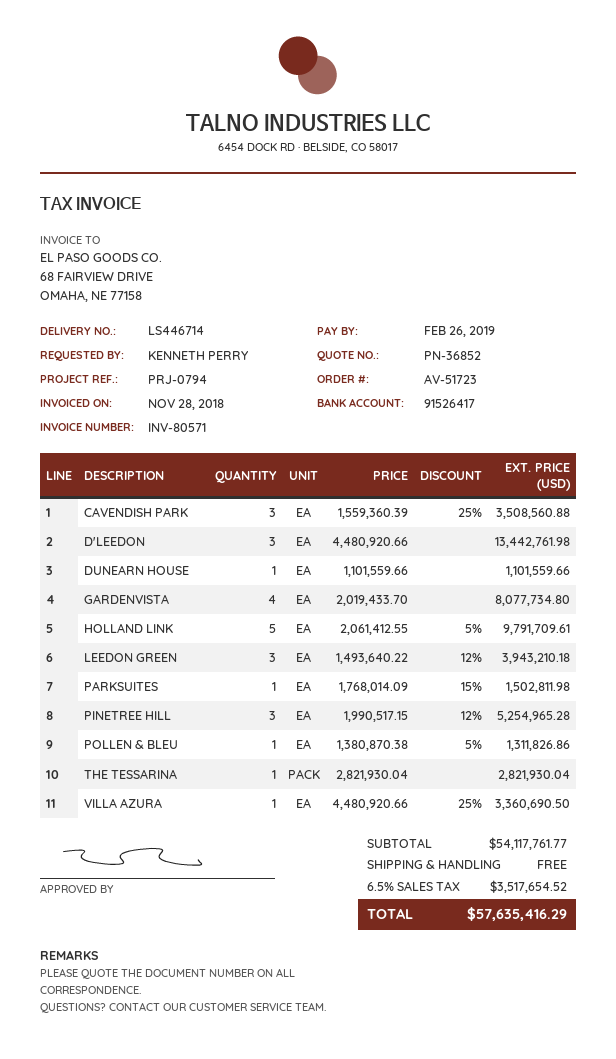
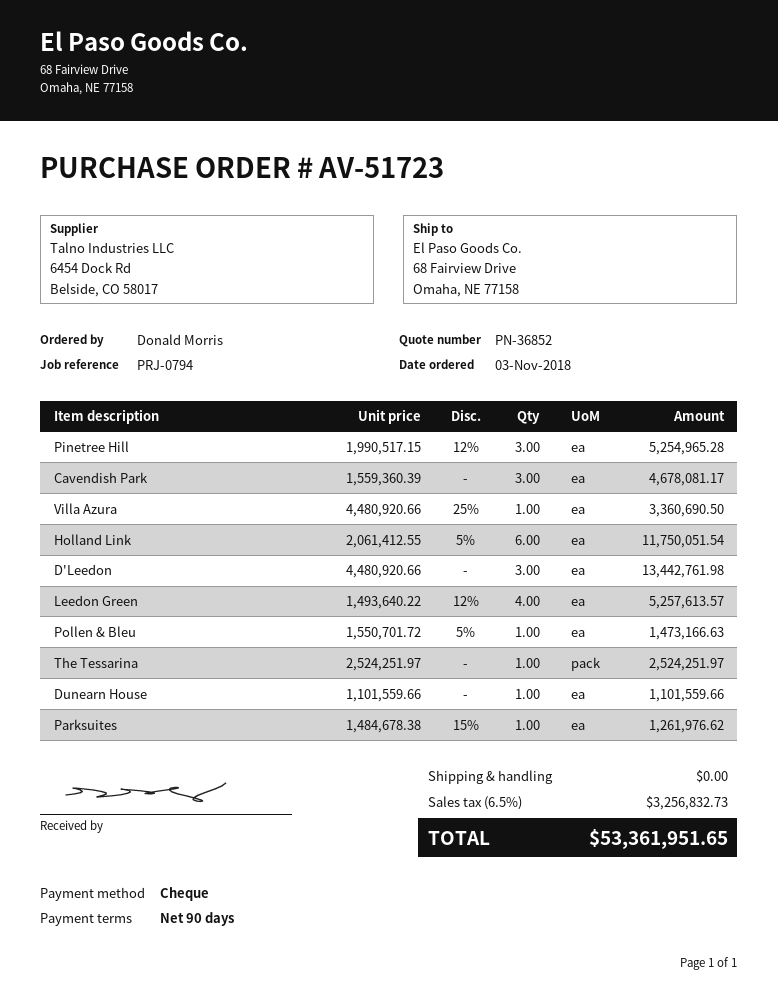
ordered by: KENNETH PERRY -> Donald Morris
CAVENDISH PARK: 3 x 1559360.39 - 25% = 3508560.88 -> 3 x 1559360.39 = 4678081.17
GARDENVISTA: 4 x 2019433.70 = 8077734.80 -> none
HOLLAND LINK: 5 x 2061412.55 - 5% = 9791709.61 -> 6 x 2061412.55 - 5% = 11750051.54
LEEDON GREEN: 3 x 1493640.22 - 12% = 3943210.18 -> 4 x 1493640.22 - 12% = 5257613.57
PARKSUITES: 1 x 1768014.09 - 15% = 1502811.98 -> 1 x 1484678.38 - 15% = 1261976.62
POLLEN & BLEU: 1 x 1380870.38 - 5% = 1311826.86 -> 1 x 1550701.72 - 5% = 1473166.63
THE TESSARINA: 1 x 2821930.04 = 2821930.04 -> 1 x 2524251.97 = 2524251.97
tax: 6.5% = 3517654.52 -> 6.5% = 3256832.73
total: 57635416.29 -> 53361951.65

